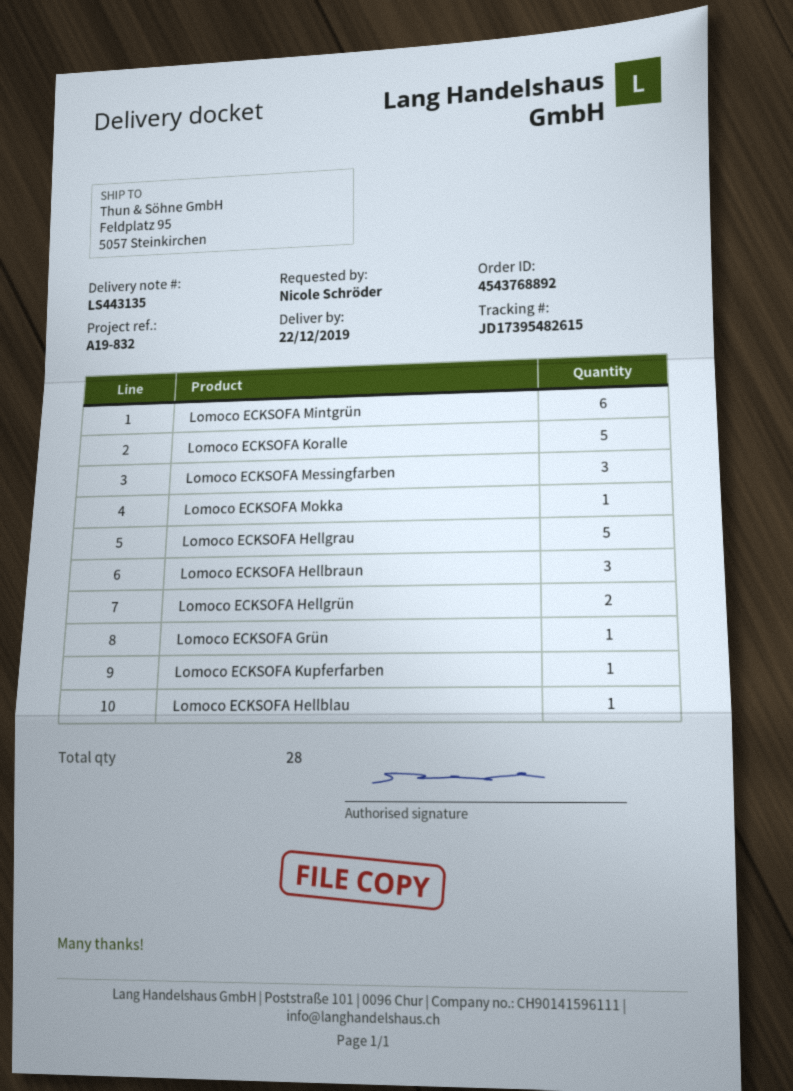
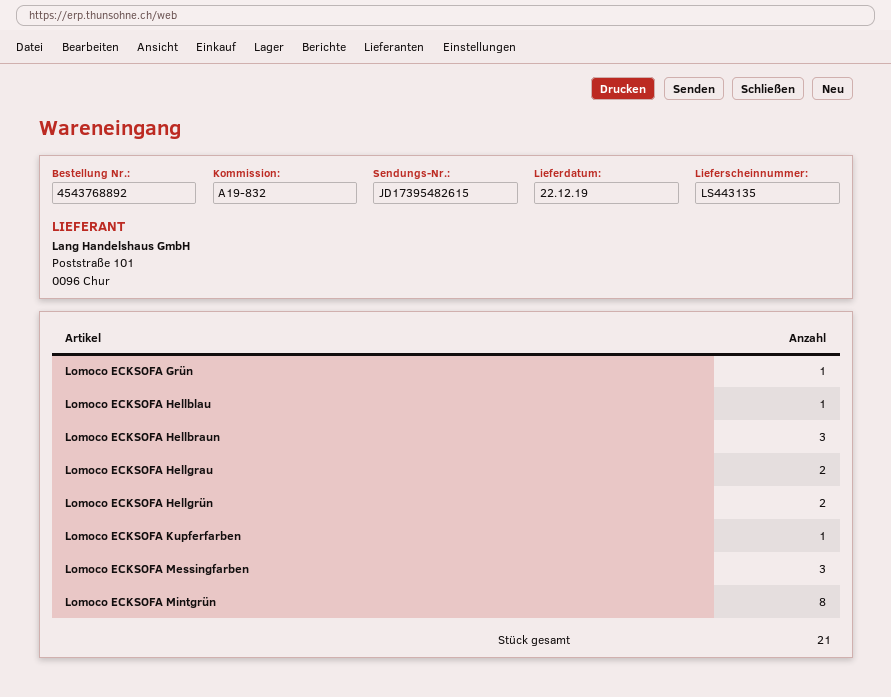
Lomoco ECKSOFA Mintgrün: 6 -> 8
Lomoco ECKSOFA Koralle: 5 -> none
Lomoco ECKSOFA Mokka: 1 -> none
Lomoco ECKSOFA Hellgrau: 5 -> 2
total quantity: 28 -> 21

